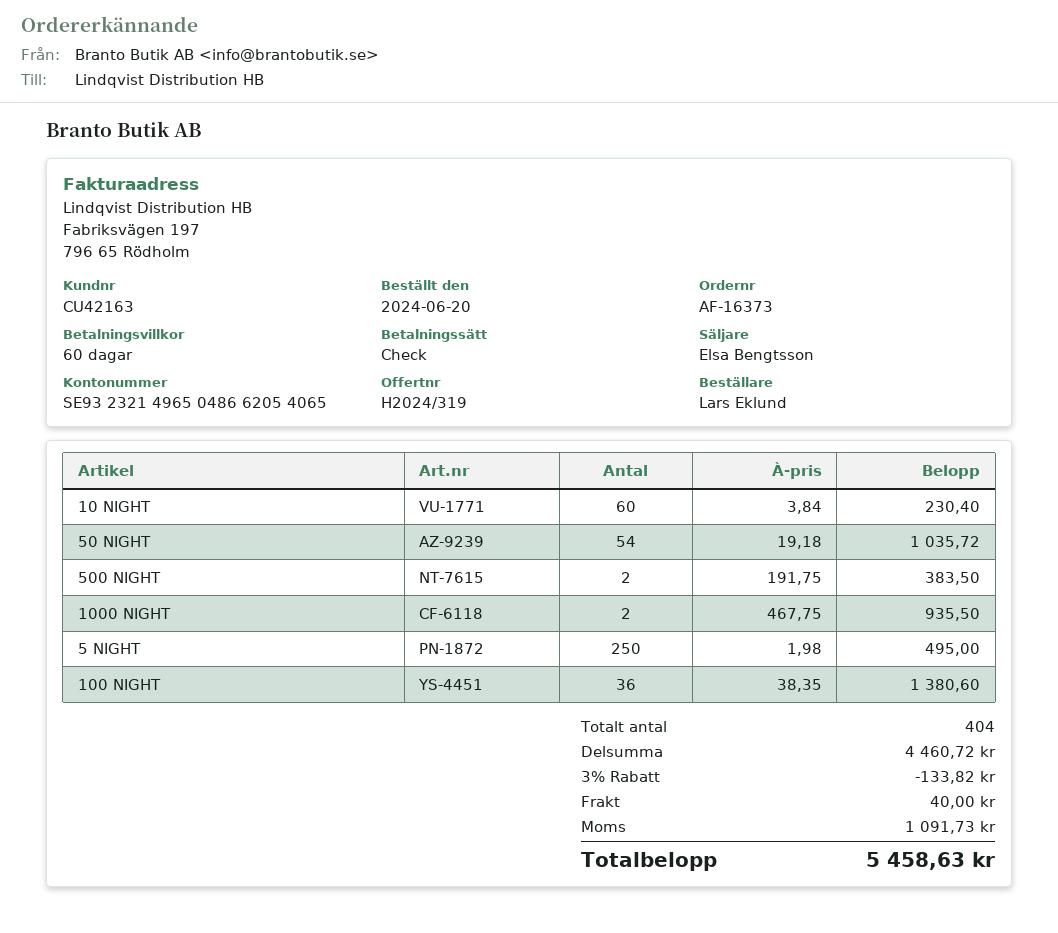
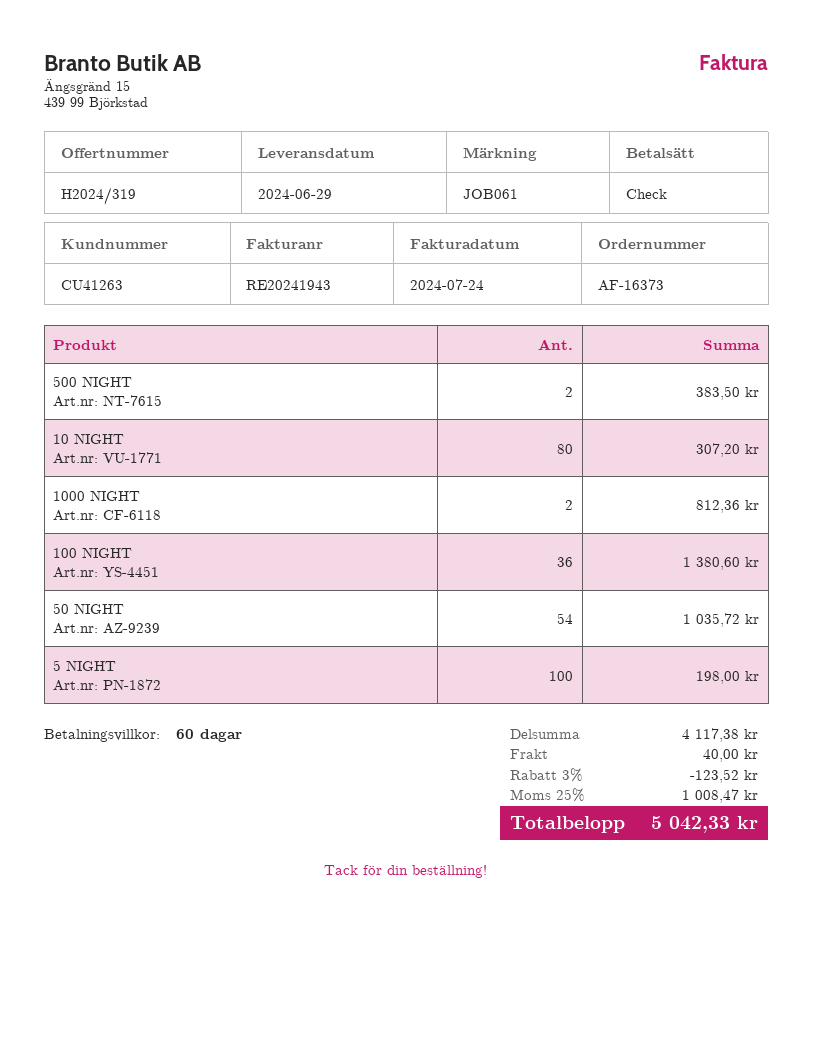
customer number: CU42163 -> CU41263
10 NIGHT: 60 for 230.40 -> 80 for 307.20
1000 NIGHT: 2 for 935.50 -> 2 for 812.36
5 NIGHT: 250 for 495.00 -> 100 for 198.00
subtotal: 4460.72 -> 4117.38
discount: 3% = 133.82 -> 3% = 123.52
tax: 1091.73 -> 1008.47
total: 5458.63 -> 5042.33

